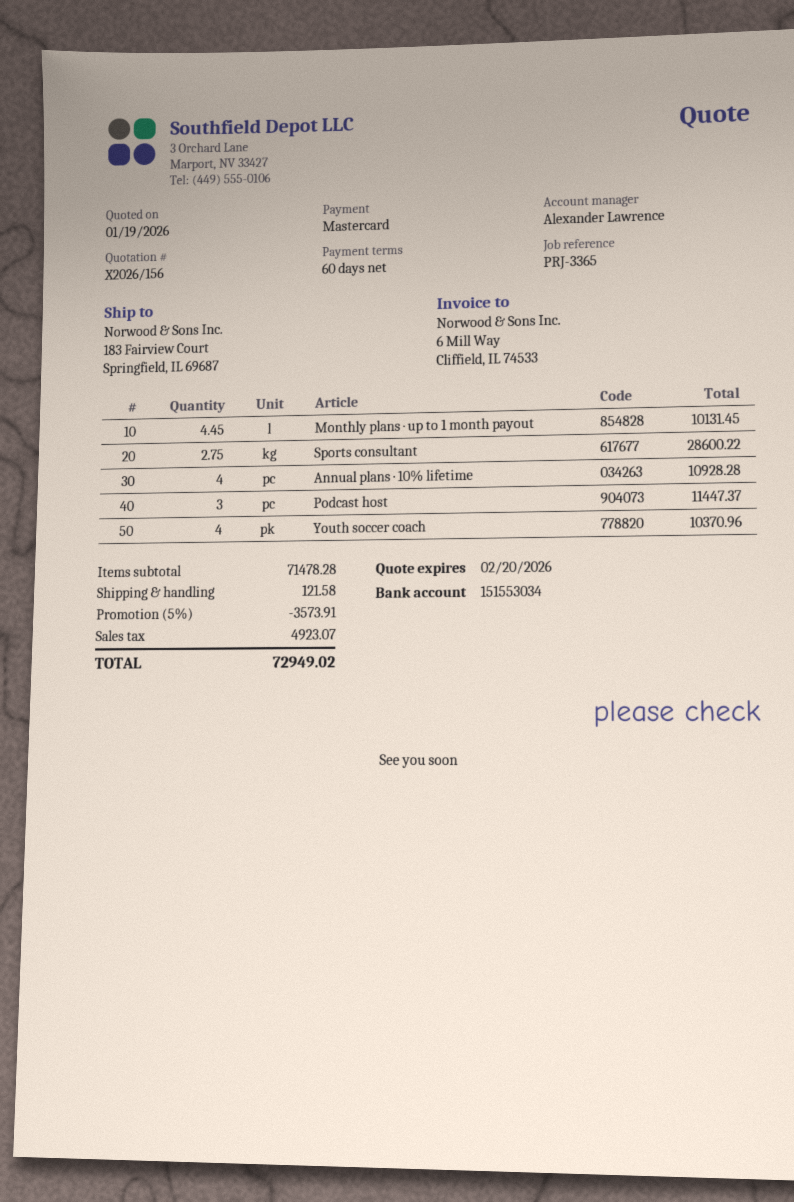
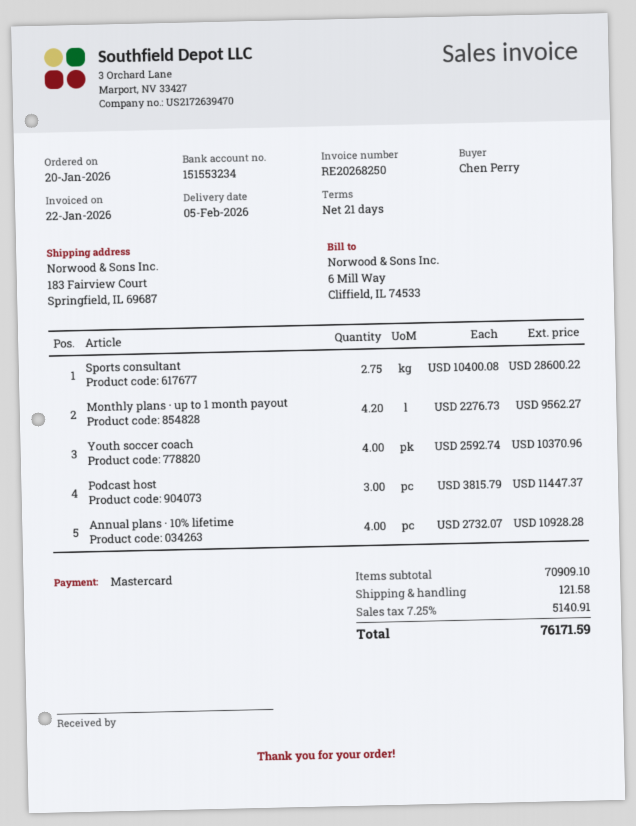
payment terms: 60 days -> 21 days
bank account: 151553034 -> 151553234
Monthly plans · up to 1 month payout: 4.45 for 10131.45 -> 4.2 for 9562.27
subtotal: 71478.28 -> 70909.10
discount: 5% = 3573.91 -> none
tax: 4923.07 -> 5140.91
total: 72949.02 -> 76171.59

